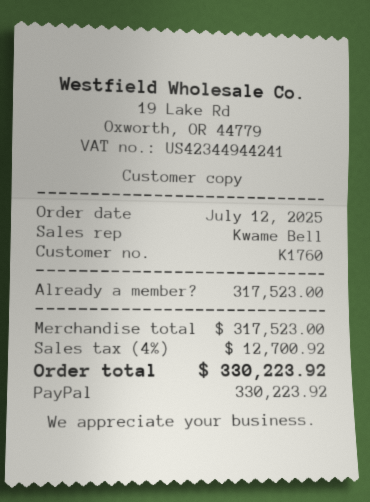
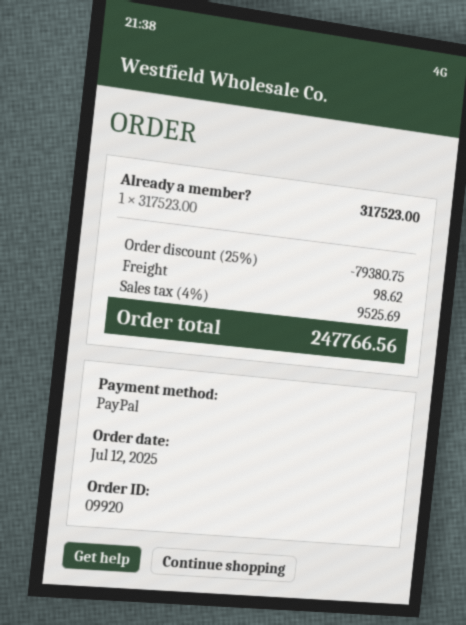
discount: none -> 25% = 79380.75
shipping: none -> 98.62
tax: 4% = 12700.92 -> 4% = 9525.69
total: 330223.92 -> 247766.56

